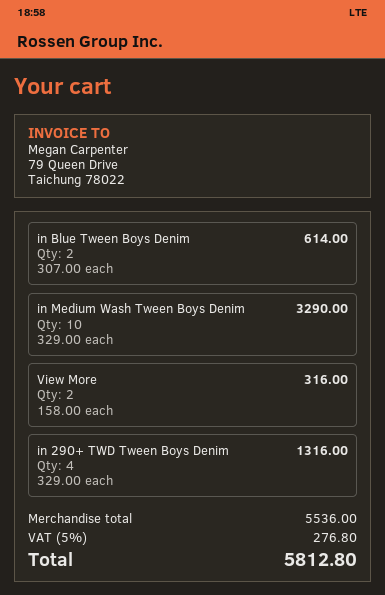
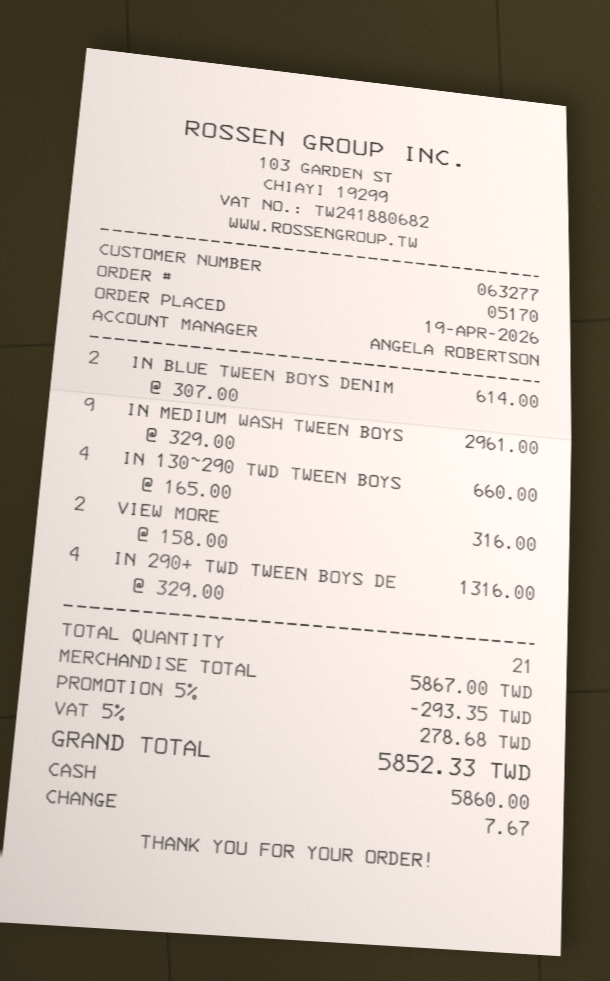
in Medium Wash Tween Boys Denim: 10 x 329.00 = 3290.00 -> 9 x 329.00 = 2961.00
IN 130~290 TWD TWEEN BOYS: none -> 4 x 165.00 = 660.00
subtotal: 5536.00 -> 5867.00
discount: none -> 5% = 293.35
tax: 5% = 276.80 -> 5% = 278.68
total: 5812.80 -> 5852.33

